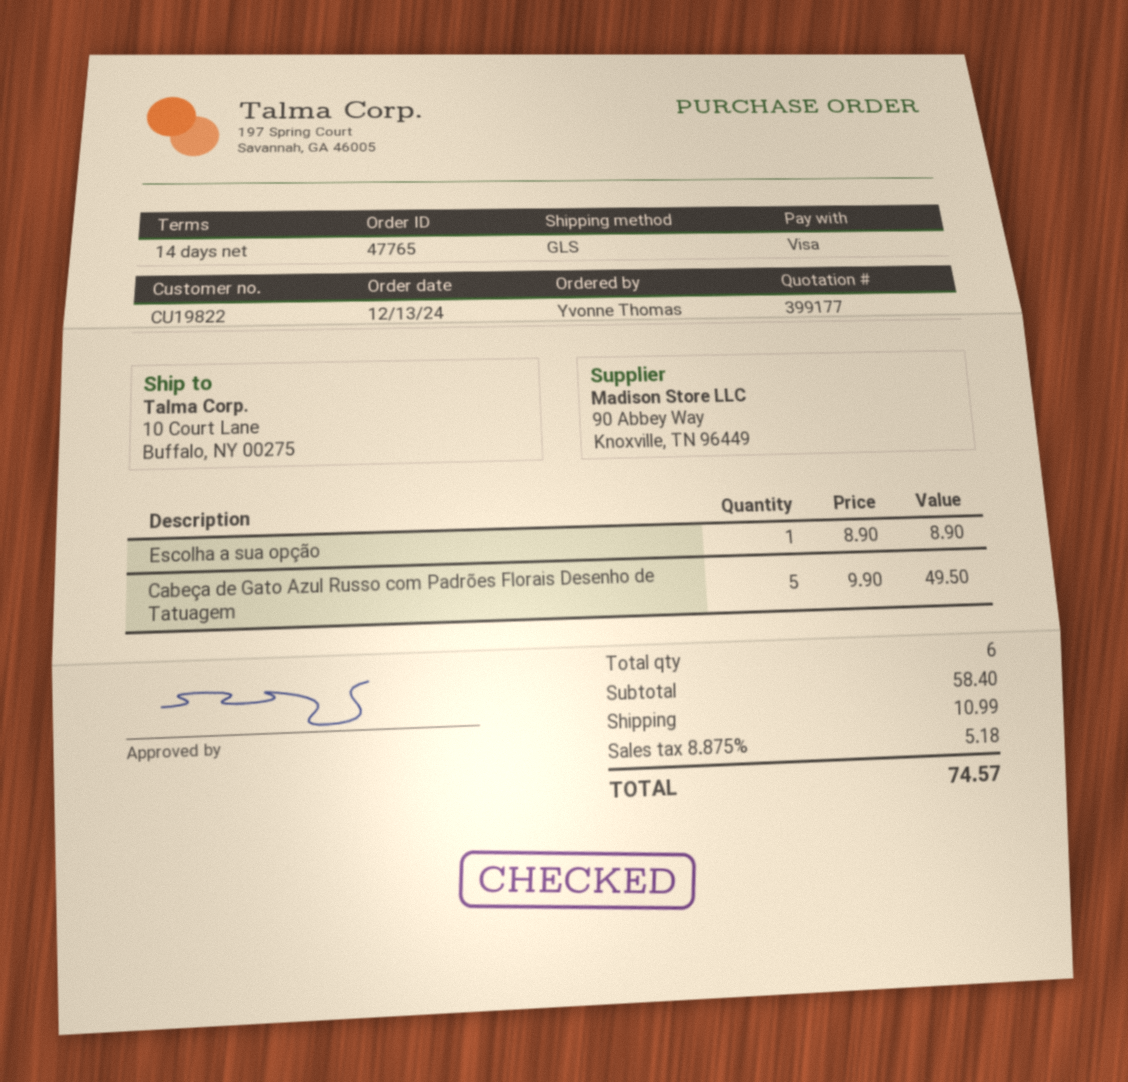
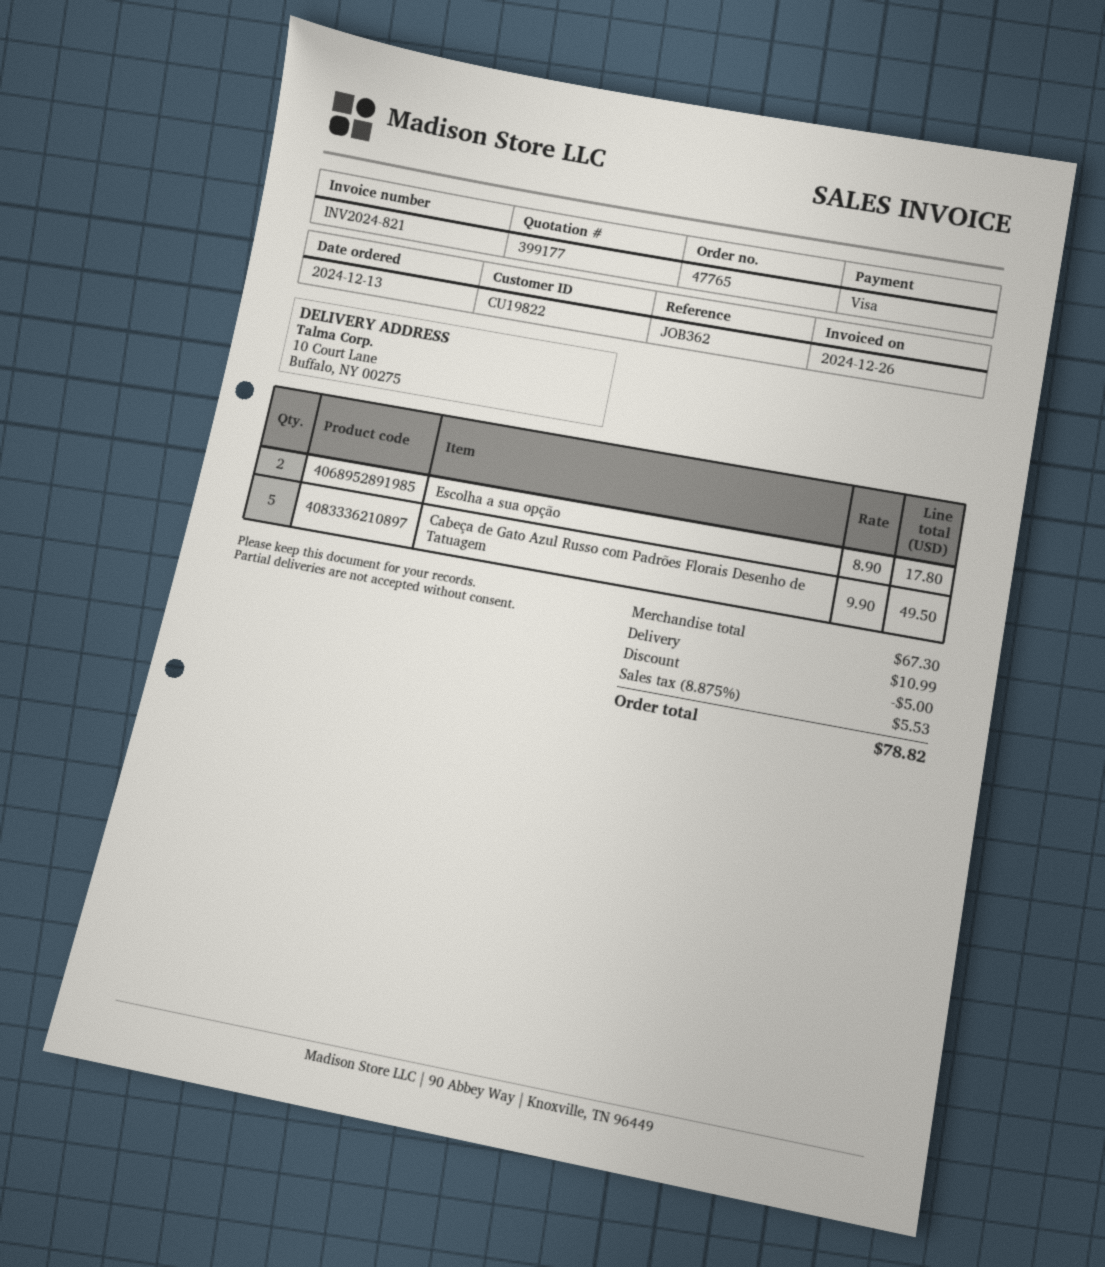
Escolha a sua opção: 1 x 8.90 = 8.90 -> 2 x 8.90 = 17.80
subtotal: 58.40 -> 67.30
discount: none -> 5.00
tax: 8.875% = 5.18 -> 8.875% = 5.53
total: 74.57 -> 78.82

